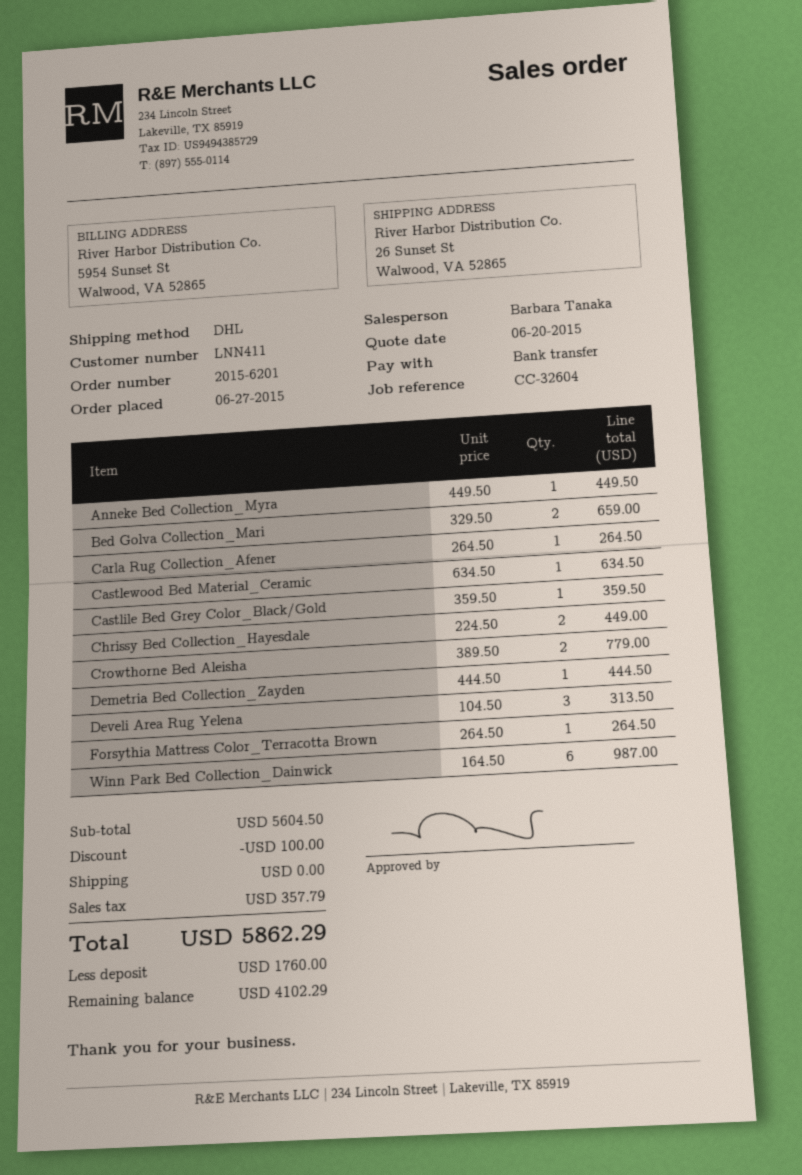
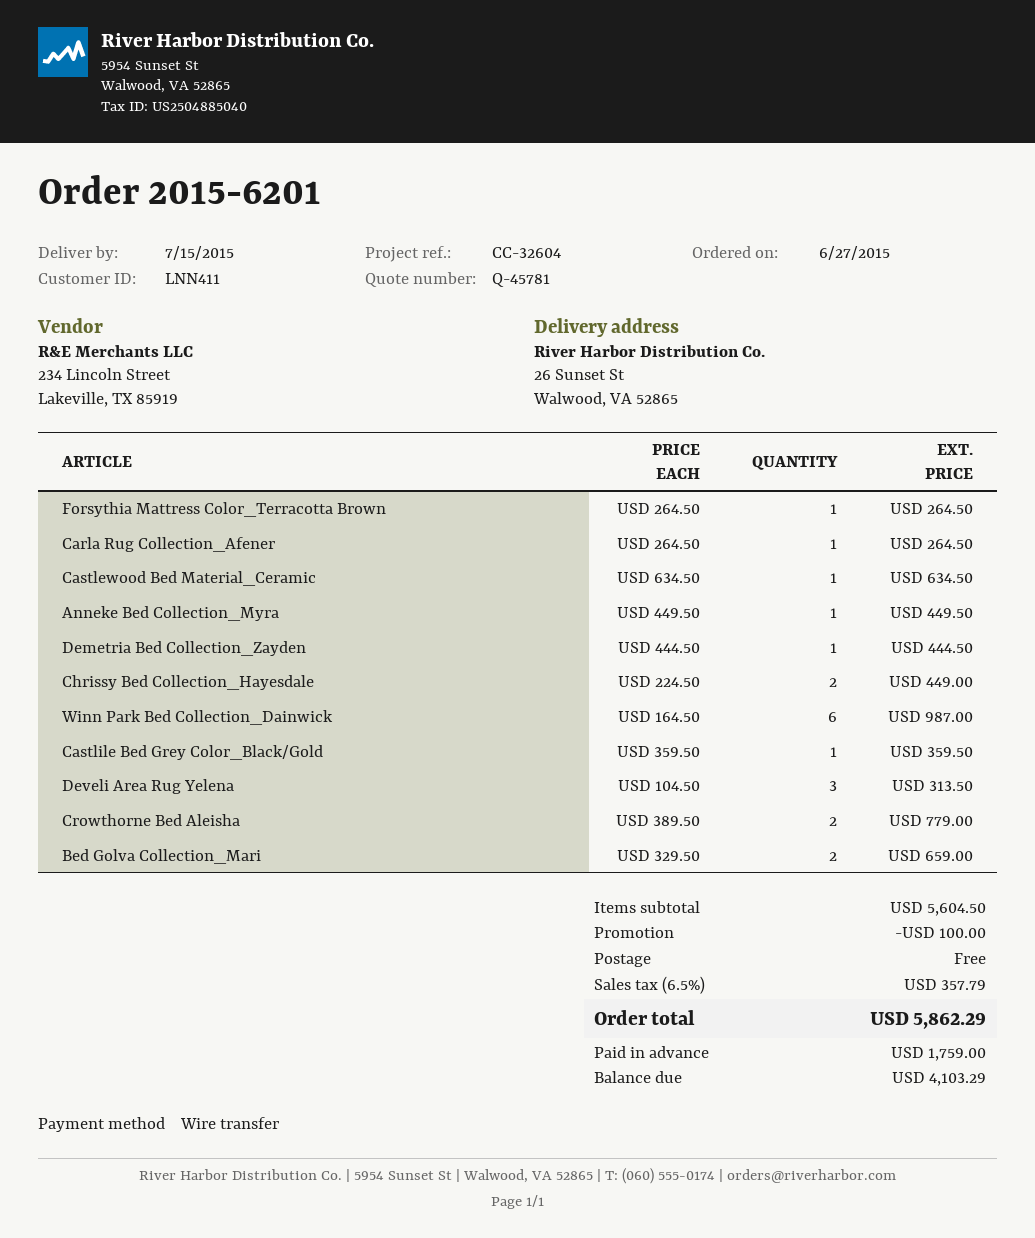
deposit: 1760.00 -> 1759.00
balance: 4102.29 -> 4103.29

